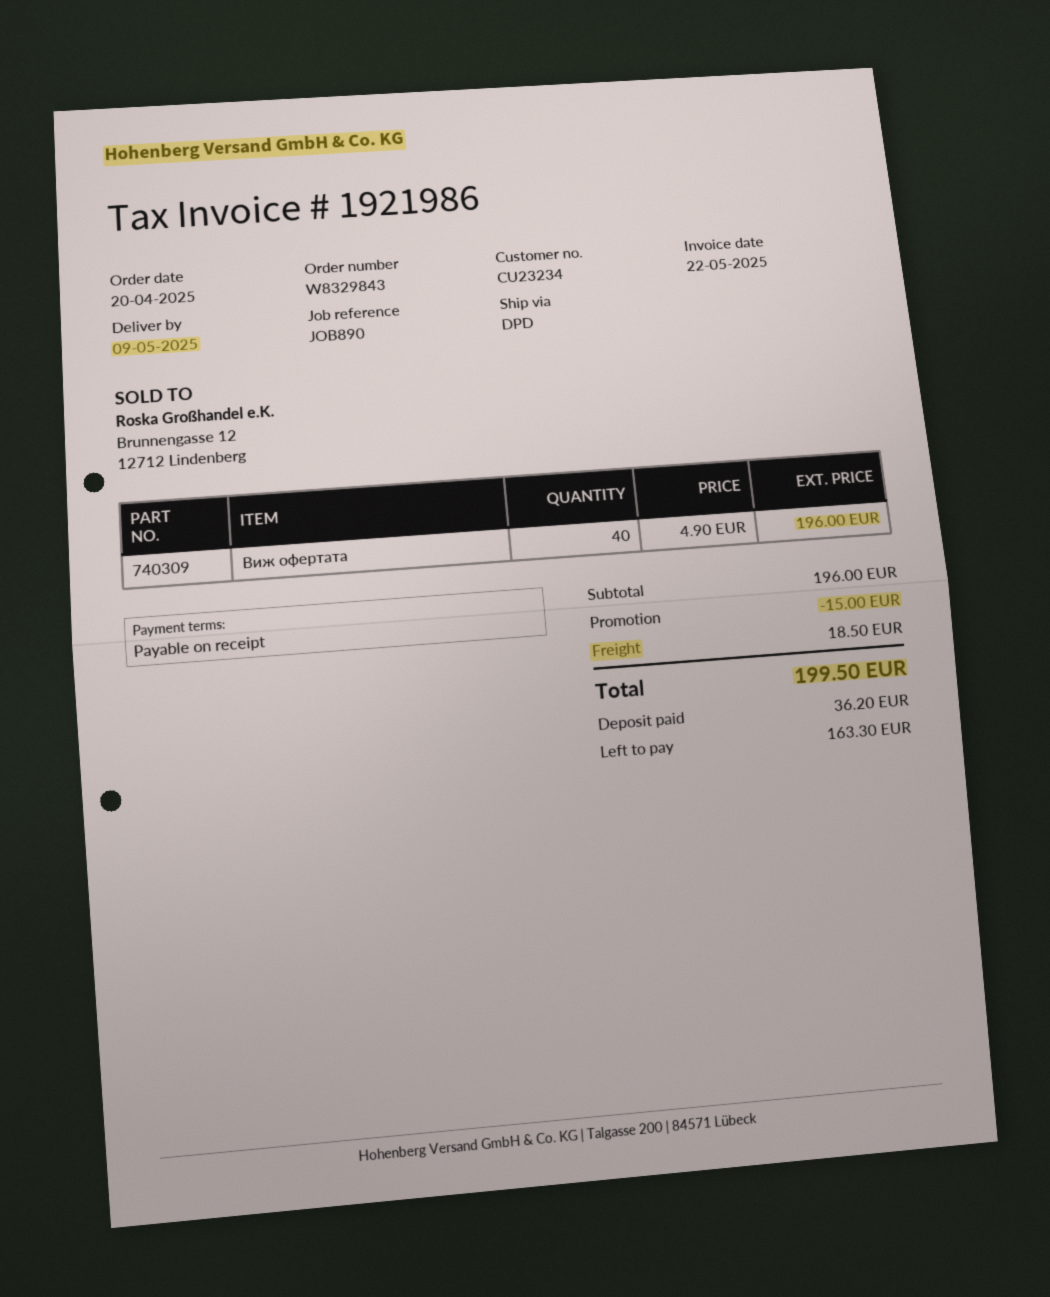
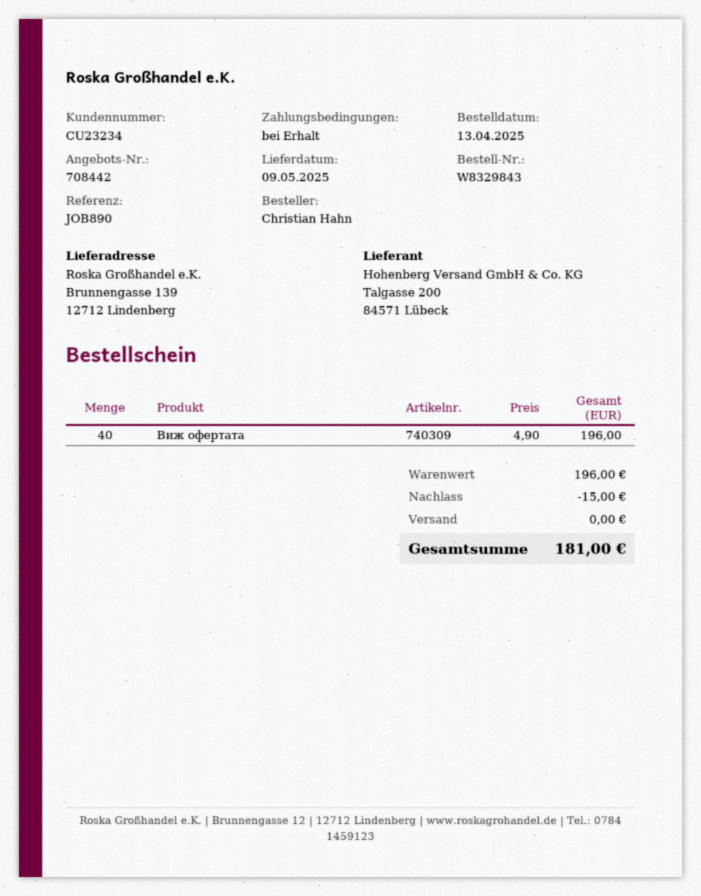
order date: 2025-04-20 -> 2025-04-13
shipping: 18.50 -> 0.00
total: 199.50 -> 181.00

